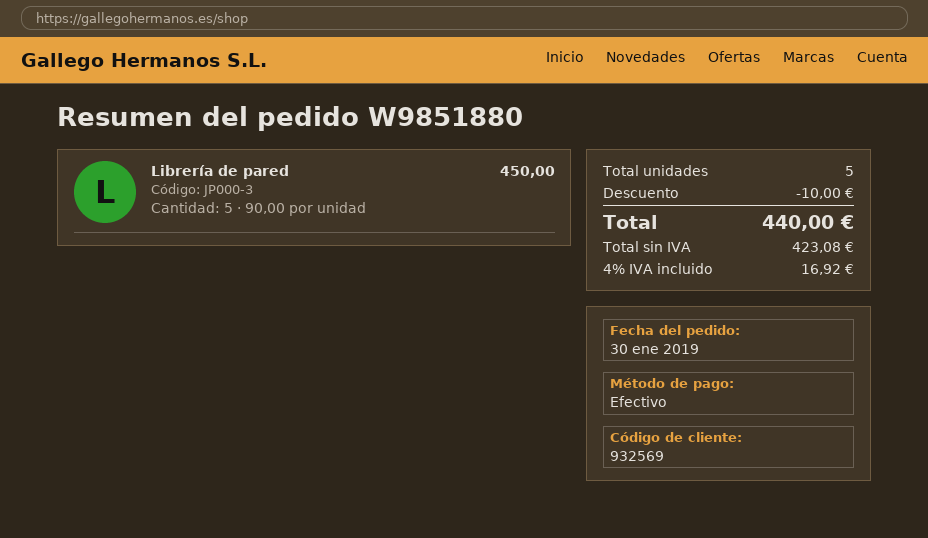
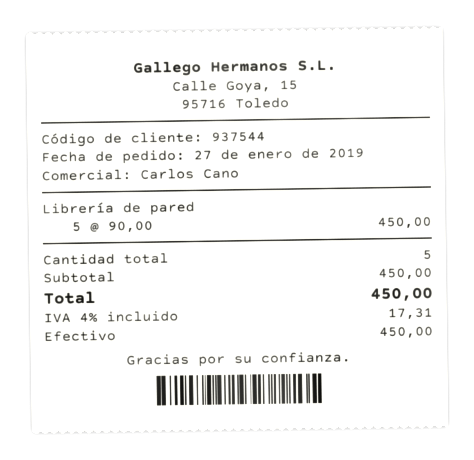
order date: 2019-01-30 -> 2019-01-27
customer number: 932569 -> 937544
discount: 10.00 -> none
tax: 4% = 16.92 -> 4% = 17.31
total: 440.00 -> 450.00

